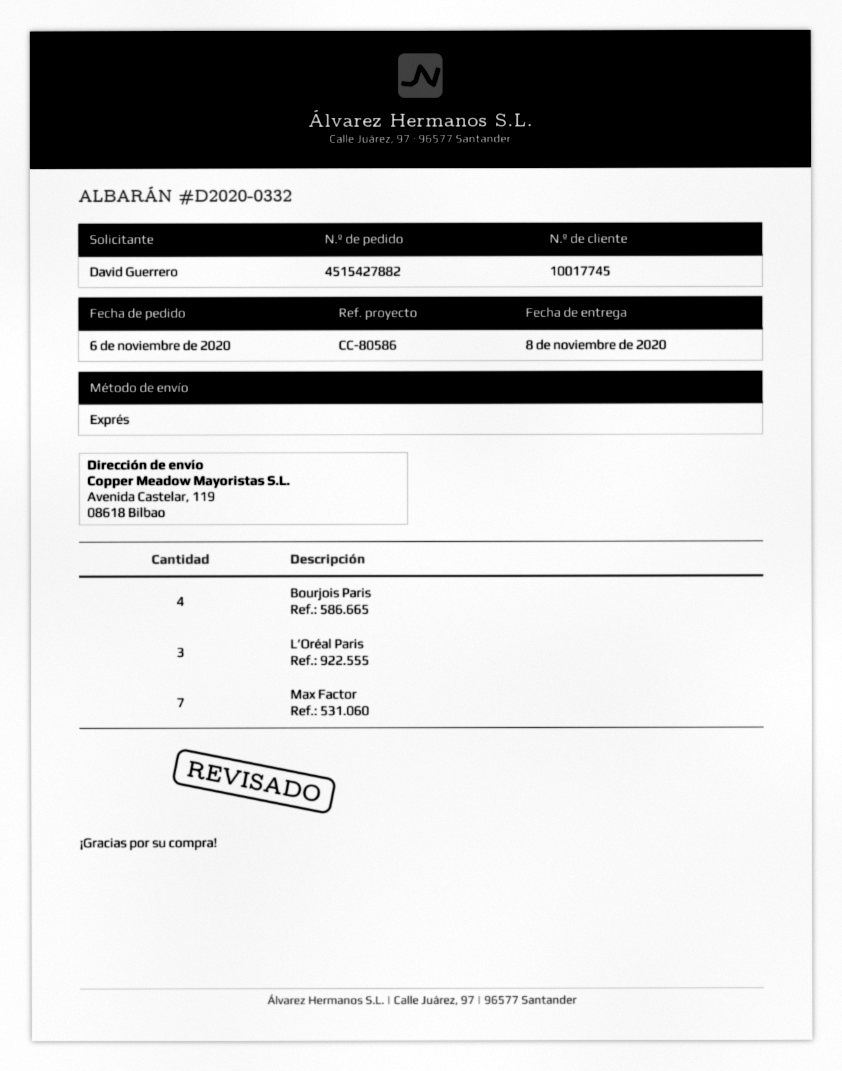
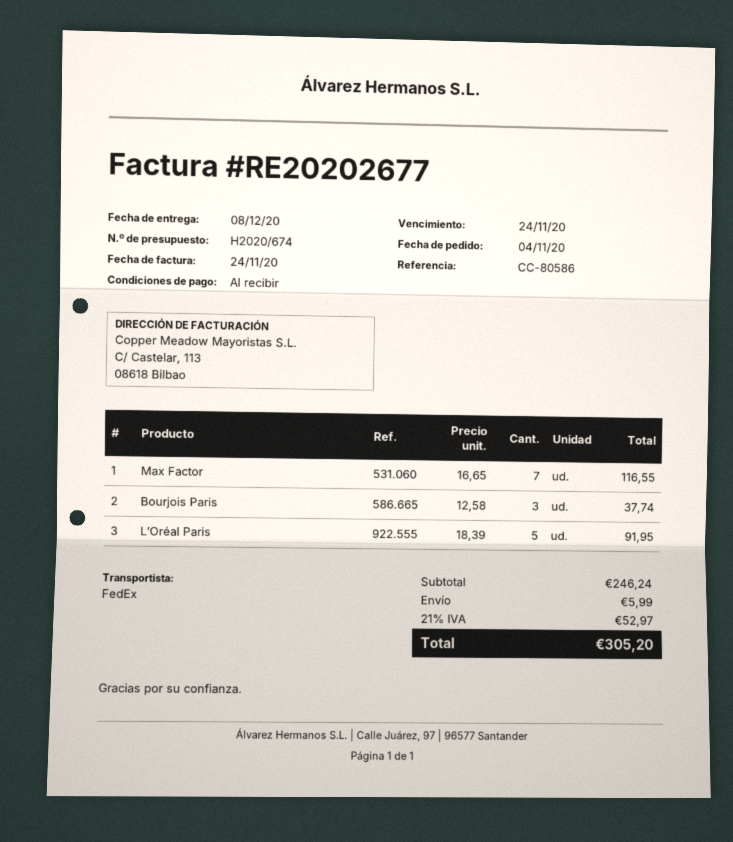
order date: 2020-11-06 -> 2020-11-04
delivery date: 2020-11-08 -> 2020-12-08
shipping method: express -> FedEx
Bourjois Paris: 4 -> 3
L’Oréal Paris: 3 -> 5

